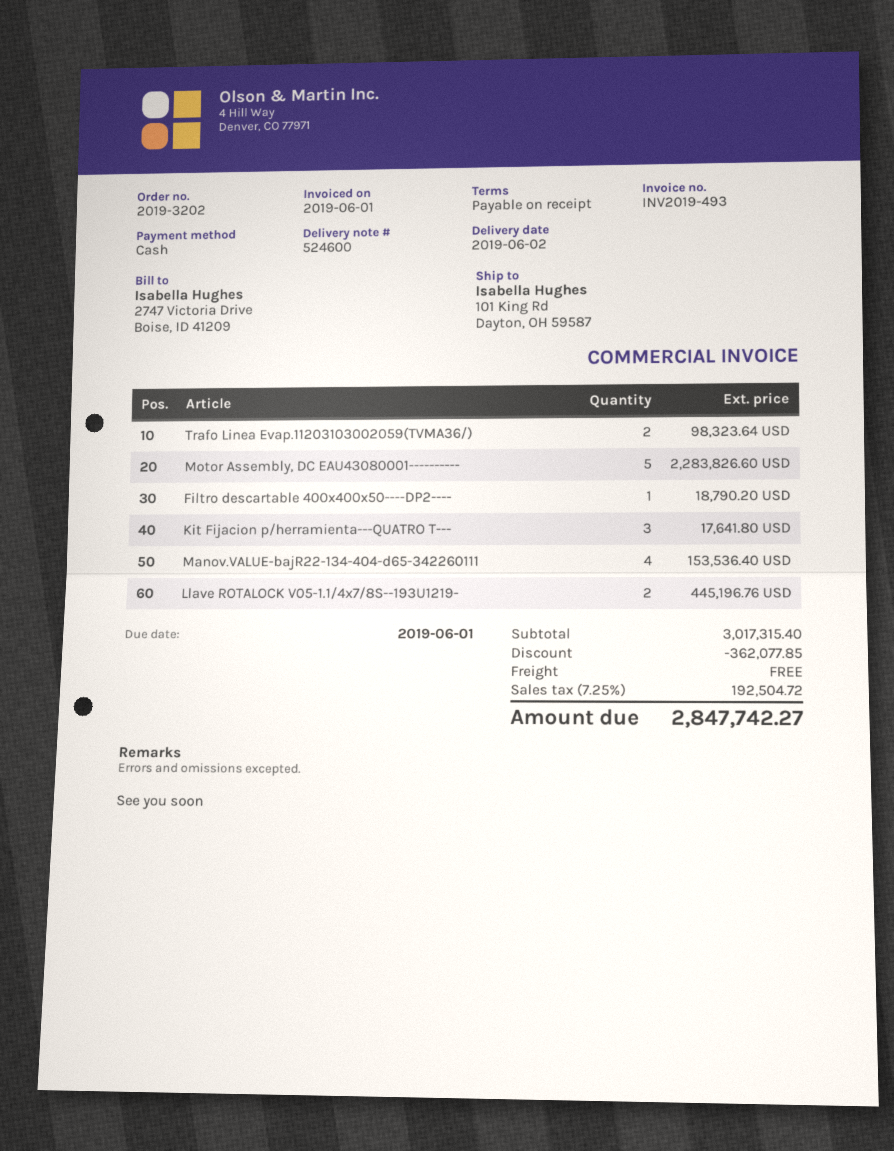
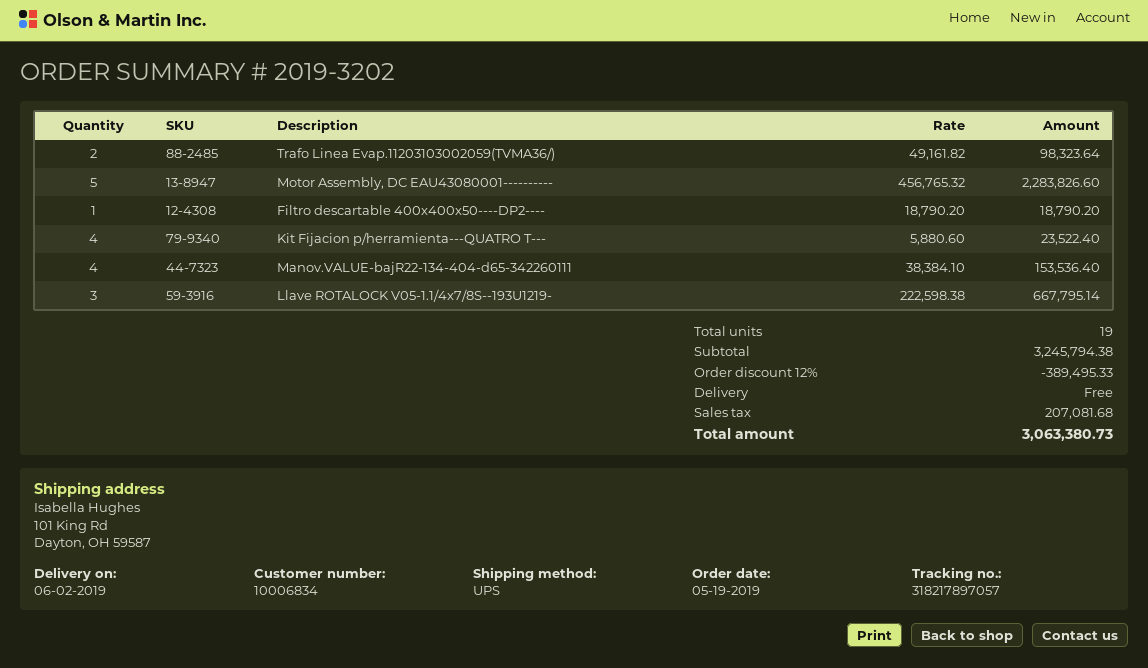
Kit Fijacion p/herramienta---QUATRO T---: 3 for 17641.80 -> 4 for 23522.40
Llave ROTALOCK V05-1.1/4x7/8S--193U1219-: 2 for 445196.76 -> 3 for 667795.14
subtotal: 3017315.40 -> 3245794.38
discount: 362077.85 -> 389495.33
tax: 192504.72 -> 207081.68
total: 2847742.27 -> 3063380.73

